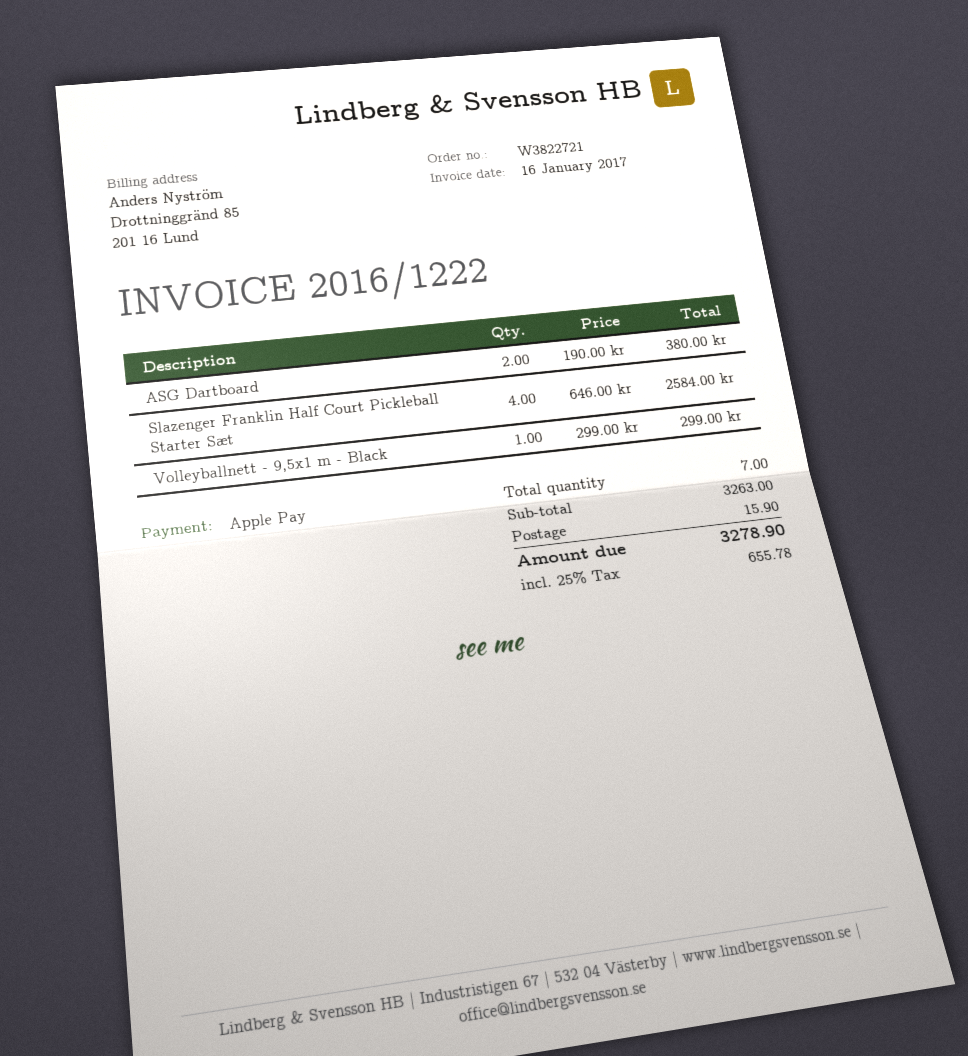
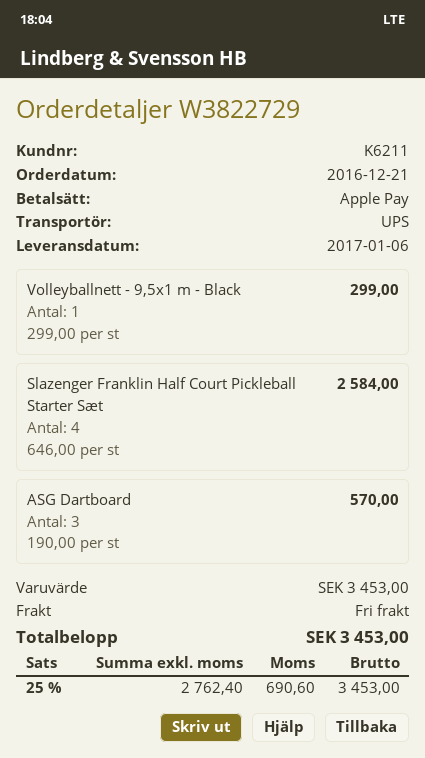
order number: W3822721 -> W3822729
ASG Dartboard: 2 x 190.00 = 380.00 -> 3 x 190.00 = 570.00
subtotal: 3263.00 -> 3453.00
shipping: 15.90 -> 0.00
tax: 25% = 655.78 -> 25% = 690.60
total: 3278.90 -> 3453.00

